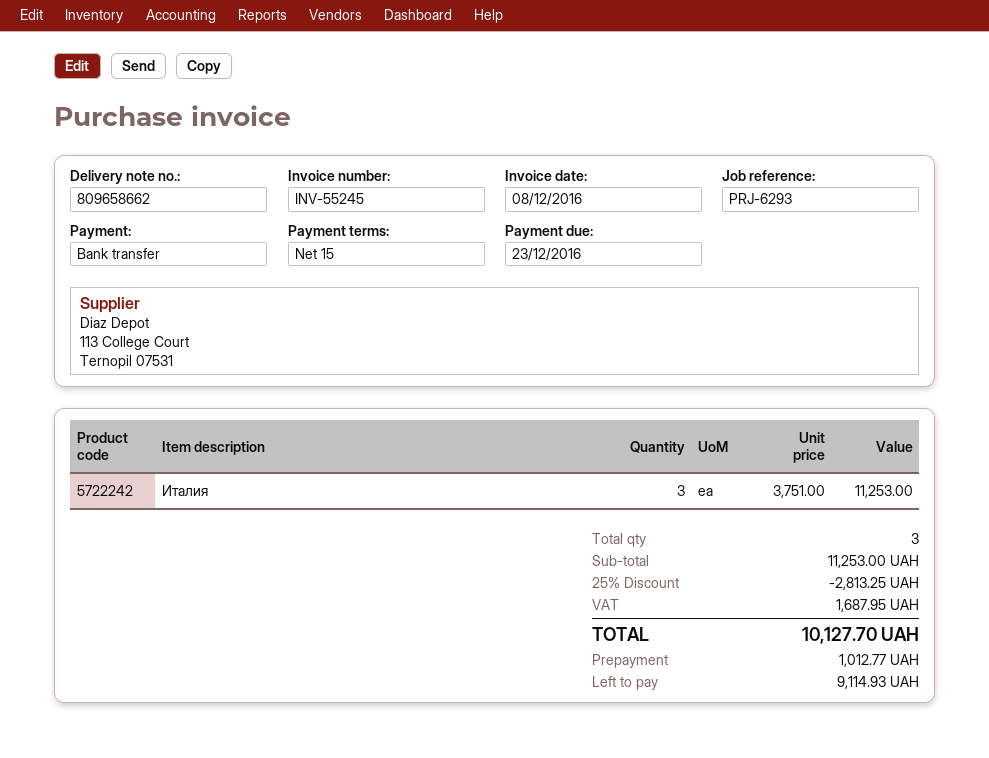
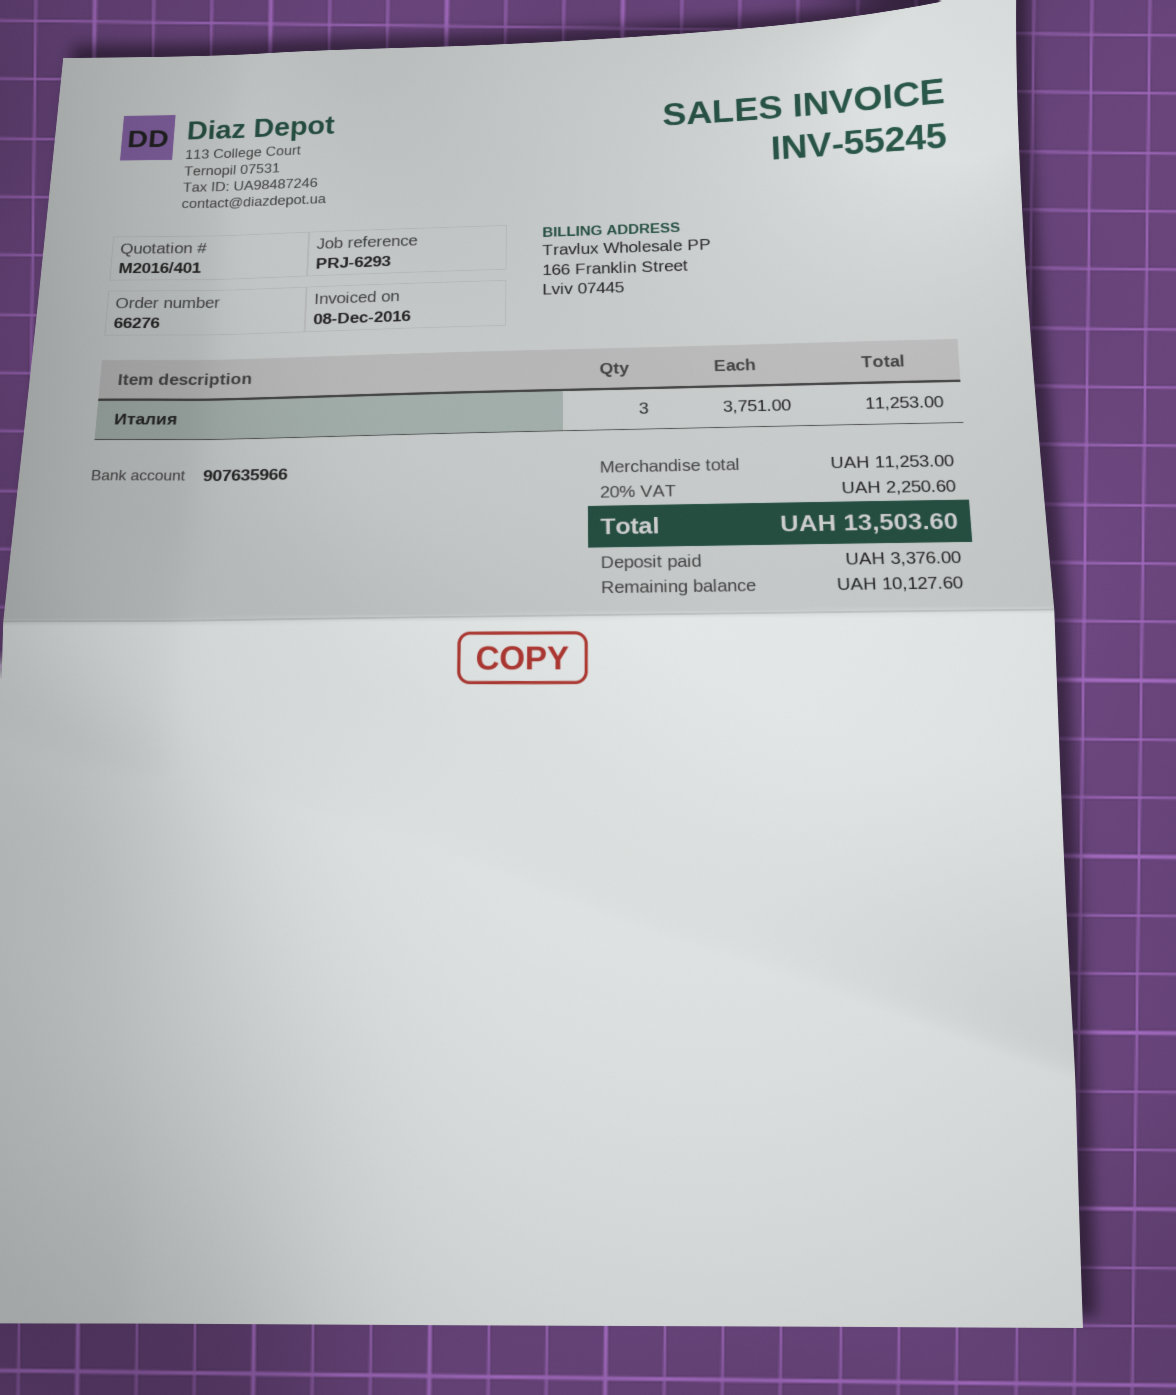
discount: 25% = 2813.25 -> none
tax: 1687.95 -> 2250.60
total: 10127.70 -> 13503.60
deposit: 1012.77 -> 3376.00
balance: 9114.93 -> 10127.60

